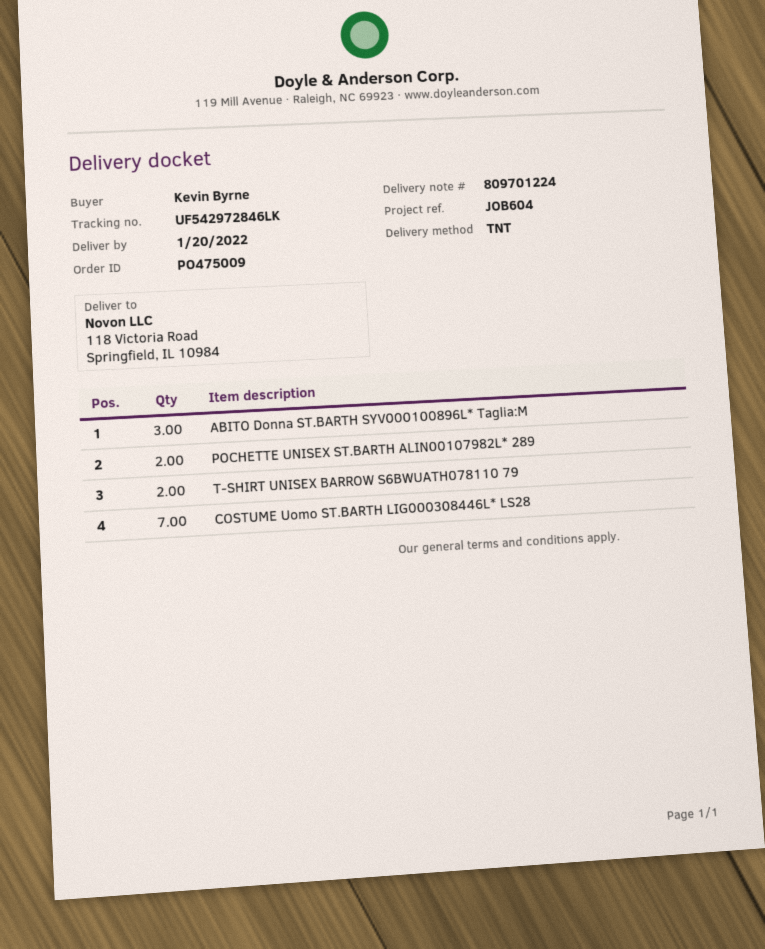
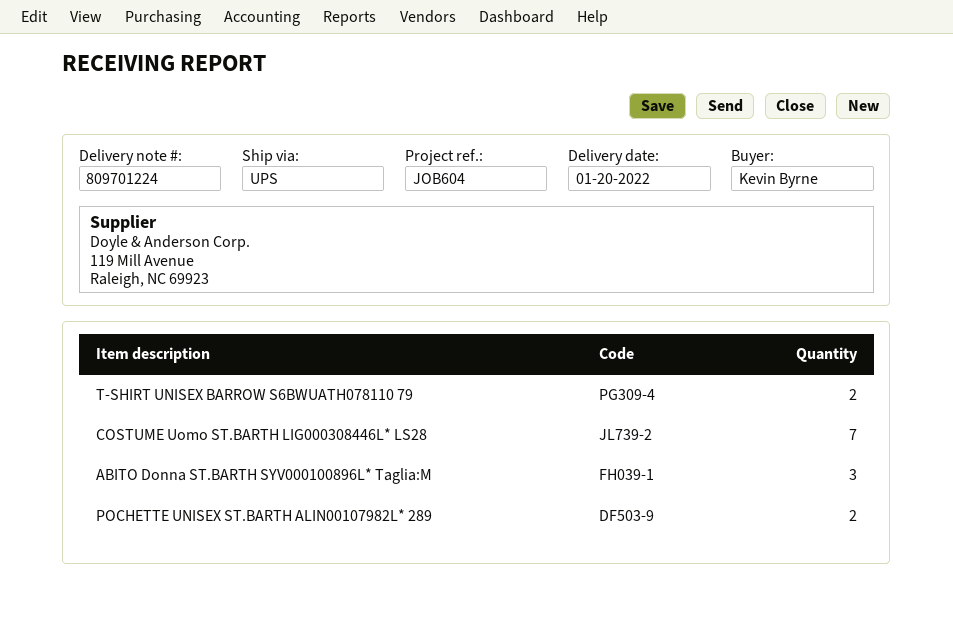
shipping method: TNT -> UPS

